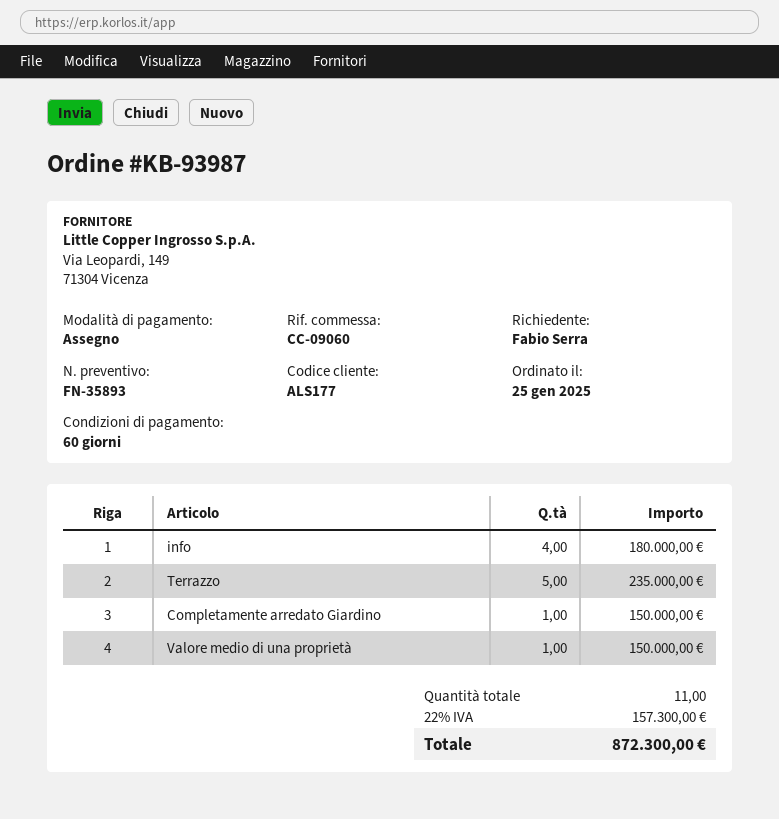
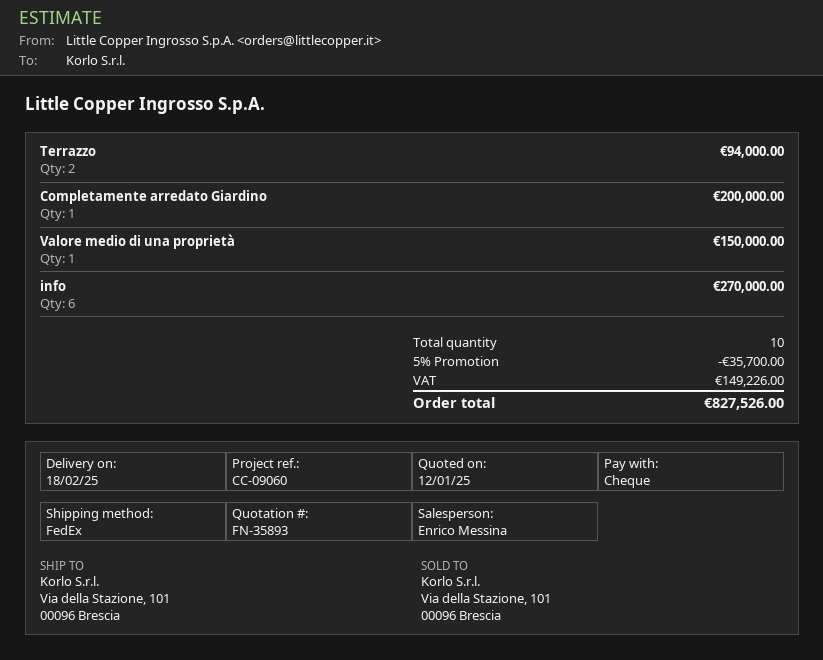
info: 4 for 180000.00 -> 6 for 270000.00
Terrazzo: 5 for 235000.00 -> 2 for 94000.00
Completamente arredato Giardino: 1 for 150000.00 -> 1 for 200000.00
total quantity: 11 -> 10
discount: none -> 5% = 35700.00
tax: 157300.00 -> 149226.00
total: 872300.00 -> 827526.00

